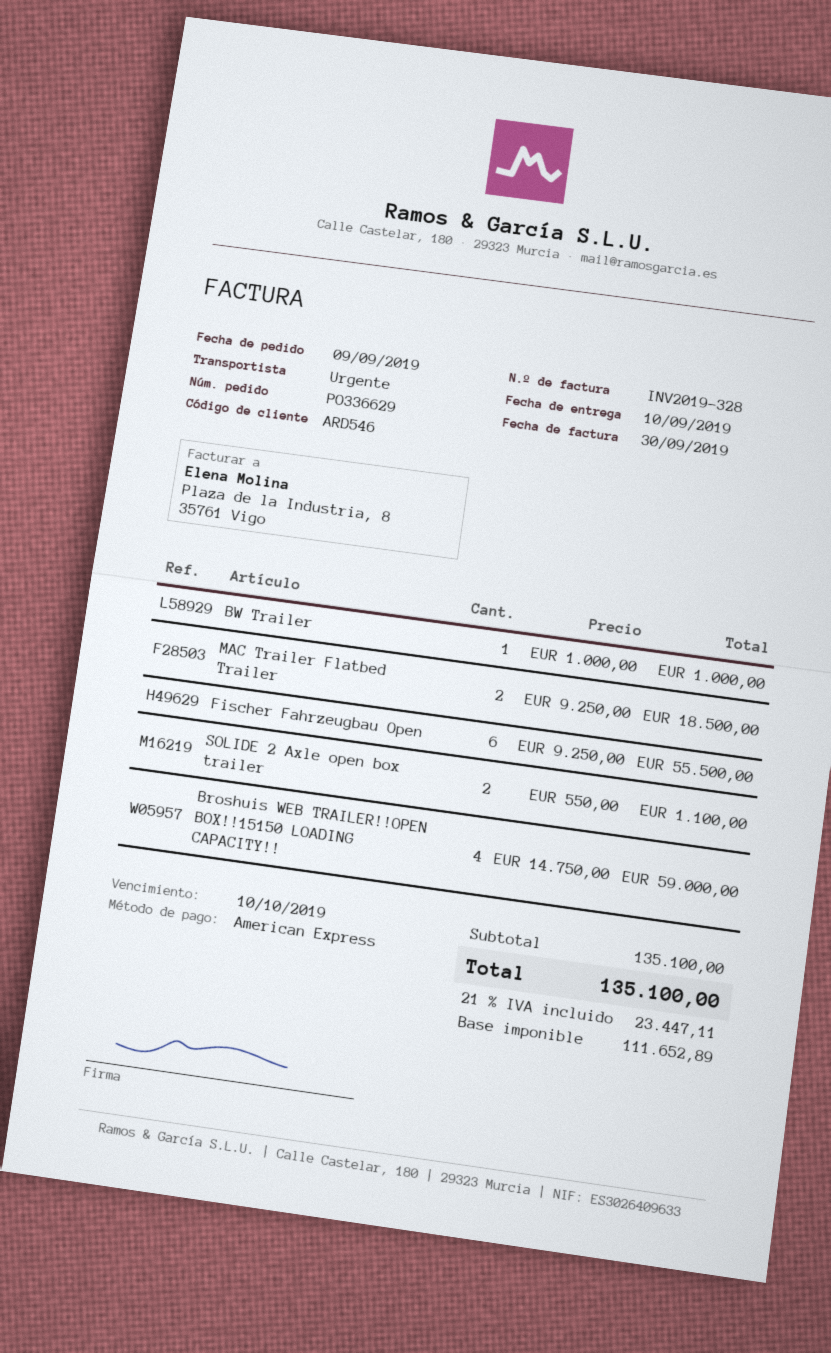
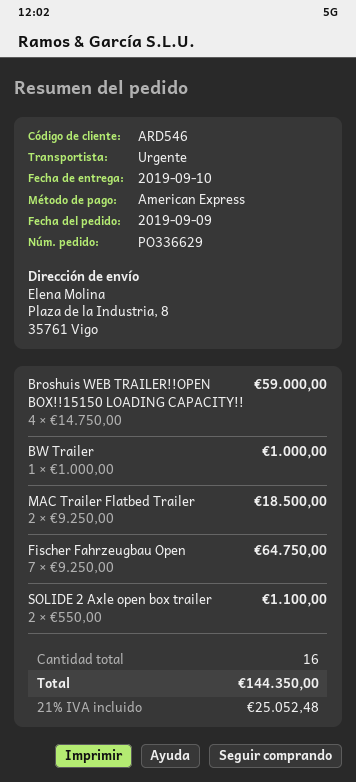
Fischer Fahrzeugbau Open: 6 x 9250.00 = 55500.00 -> 7 x 9250.00 = 64750.00
tax: 21% = 23447.11 -> 21% = 25052.48
total: 135100.00 -> 144350.00

